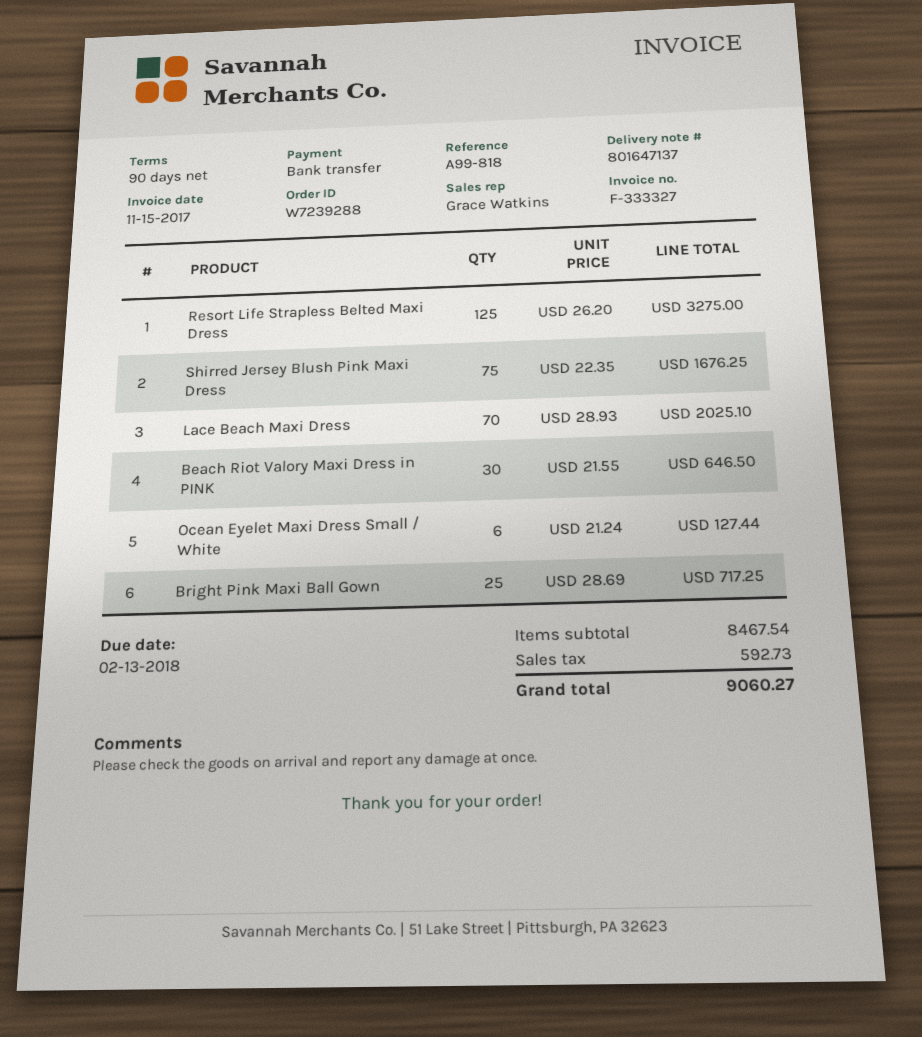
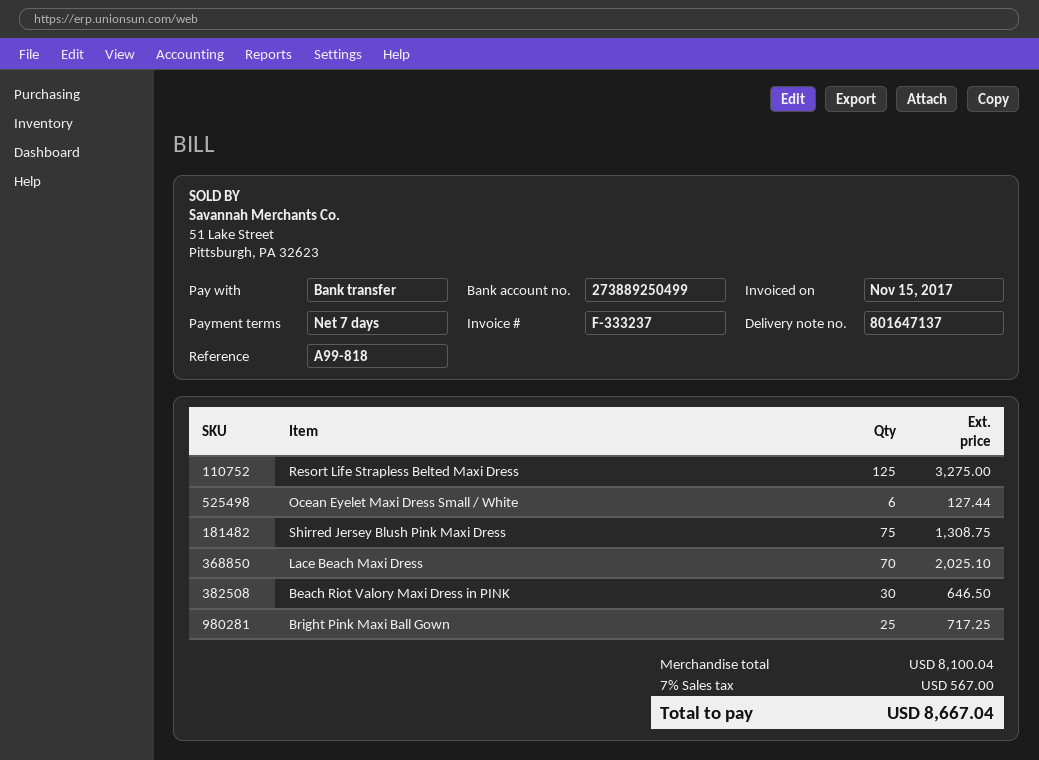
invoice number: F-333327 -> F-333237
payment terms: 90 days -> 7 days
Shirred Jersey Blush Pink Maxi Dress: 75 for 1676.25 -> 75 for 1308.75
subtotal: 8467.54 -> 8100.04
tax: 592.73 -> 567.00
total: 9060.27 -> 8667.04

